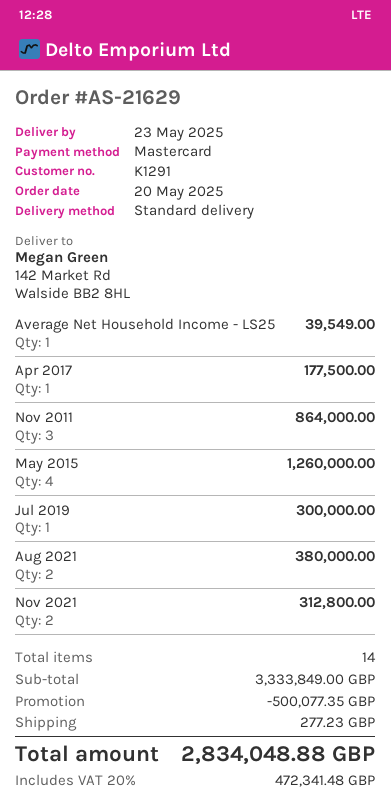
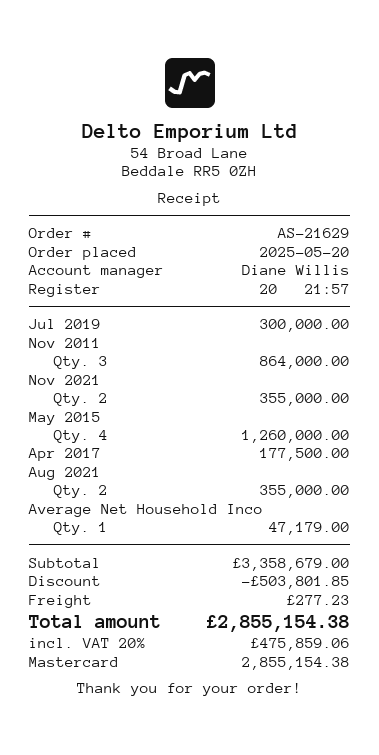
Average Net Household Income - LS25: 1 for 39549.00 -> 1 for 47179.00
Aug 2021: 2 for 380000.00 -> 2 for 355000.00
Nov 2021: 2 for 312800.00 -> 2 for 355000.00
subtotal: 3333849.00 -> 3358679.00
discount: 500077.35 -> 503801.85
tax: 20% = 472341.48 -> 20% = 475859.06
total: 2834048.88 -> 2855154.38

